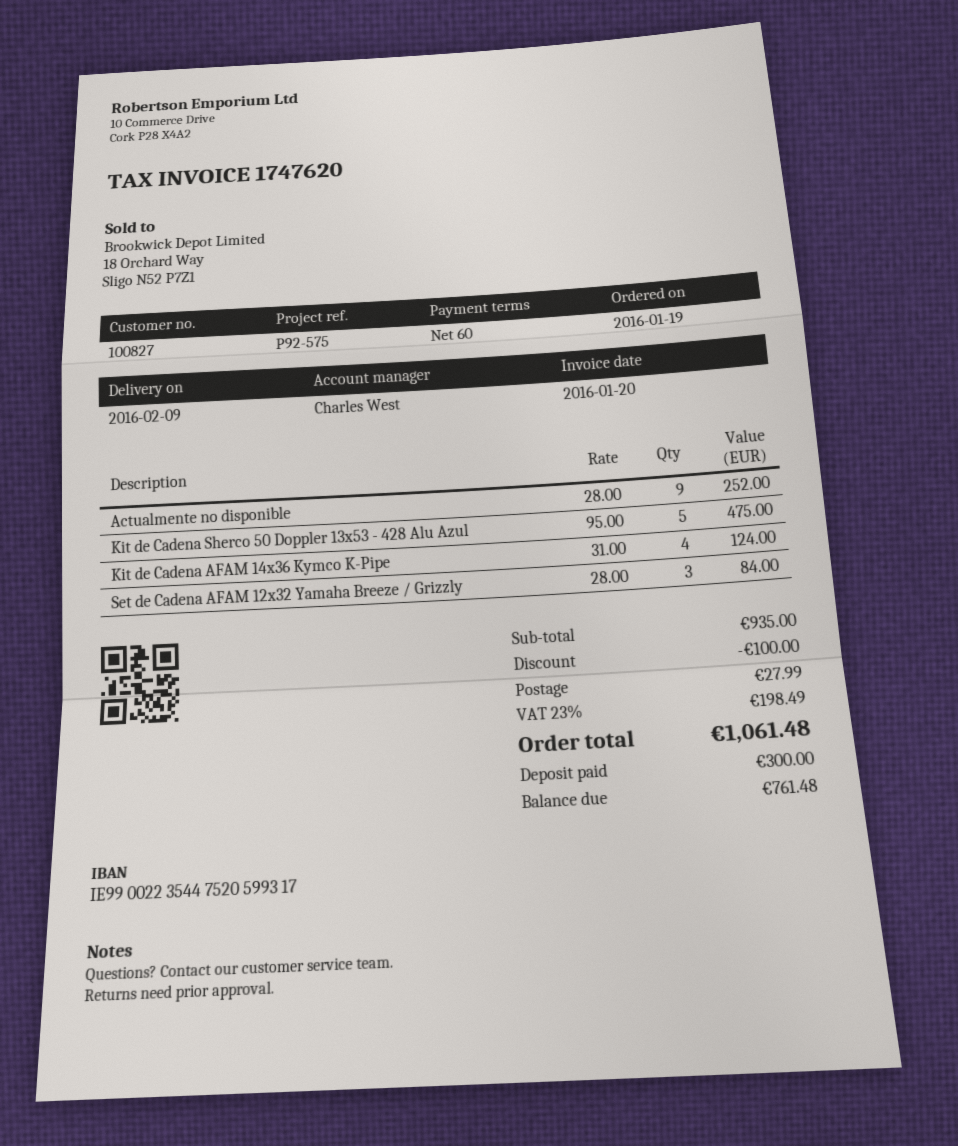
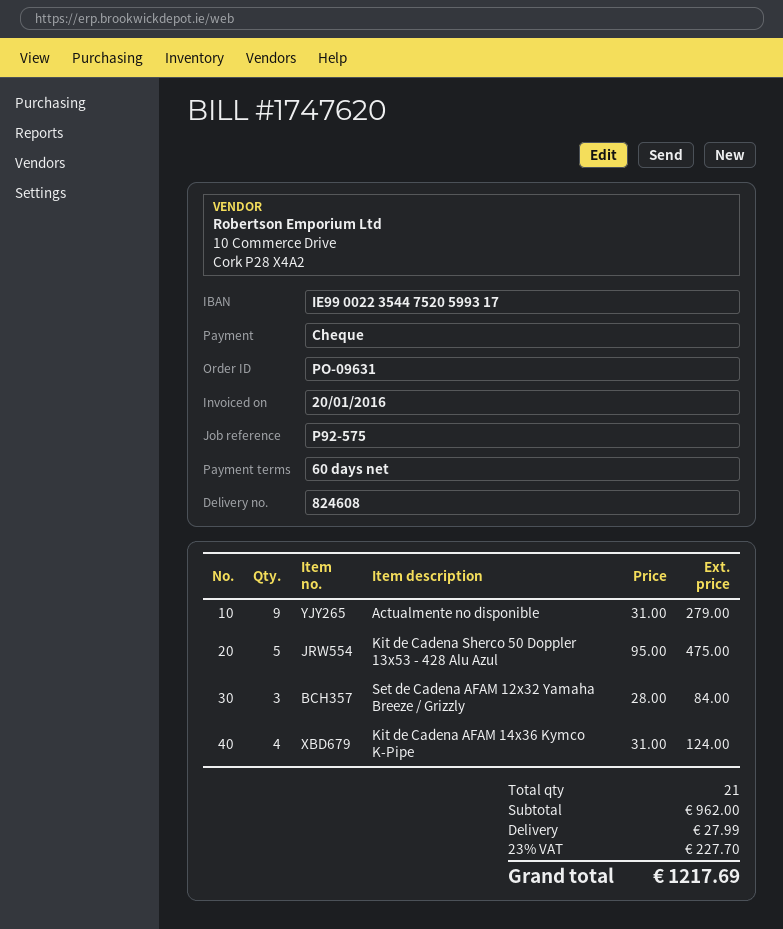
Actualmente no disponible: 9 x 28.00 = 252.00 -> 9 x 31.00 = 279.00
subtotal: 935.00 -> 962.00
discount: 100.00 -> none
tax: 23% = 198.49 -> 23% = 227.70
total: 1061.48 -> 1217.69

